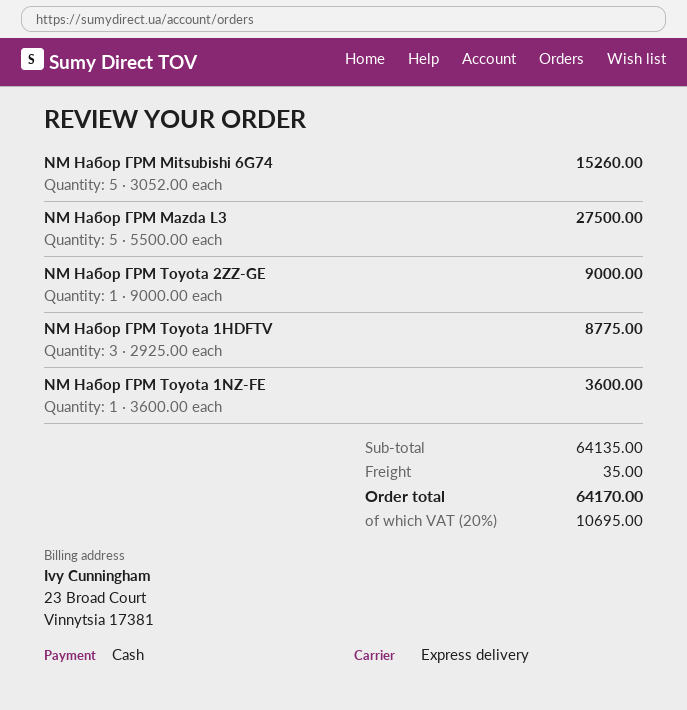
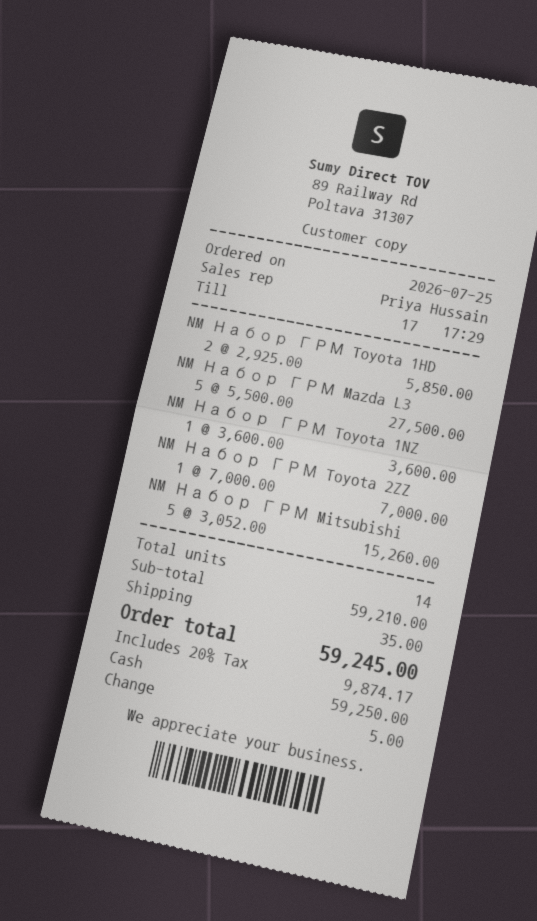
NM Набор ГРМ Toyota 2ZZ-GE: 1 x 9000.00 = 9000.00 -> 1 x 7000.00 = 7000.00
NM Набор ГРМ Toyota 1HDFTV: 3 x 2925.00 = 8775.00 -> 2 x 2925.00 = 5850.00
subtotal: 64135.00 -> 59210.00
tax: 20% = 10695.00 -> 20% = 9874.17
total: 64170.00 -> 59245.00

